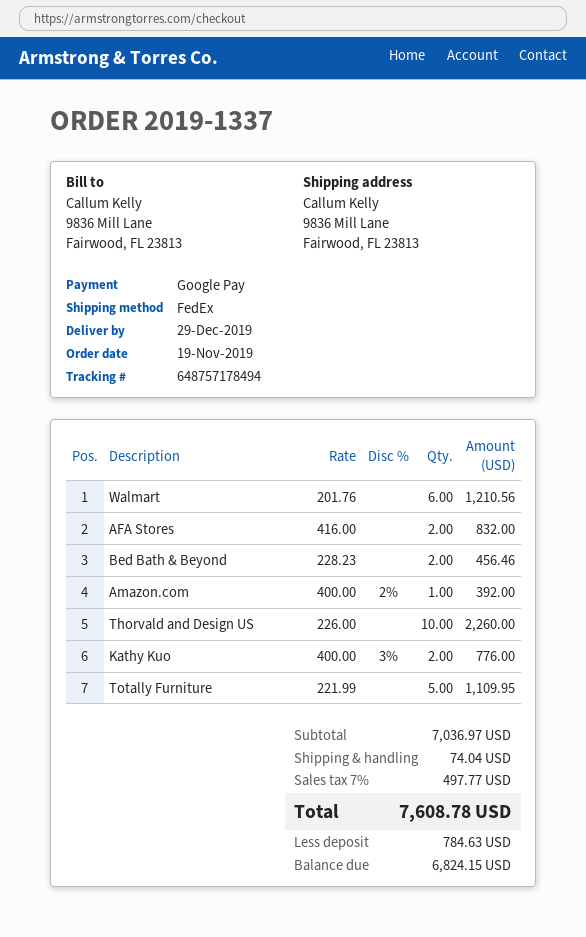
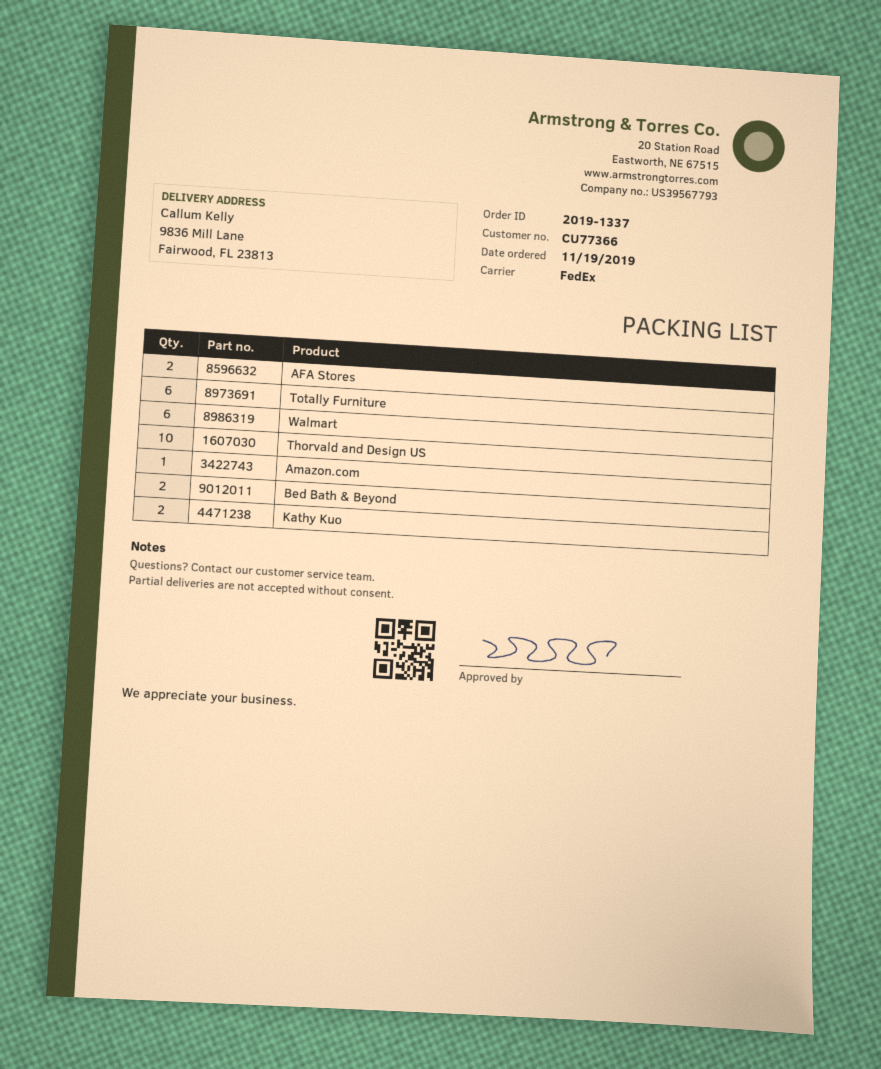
Totally Furniture: 5 -> 6

